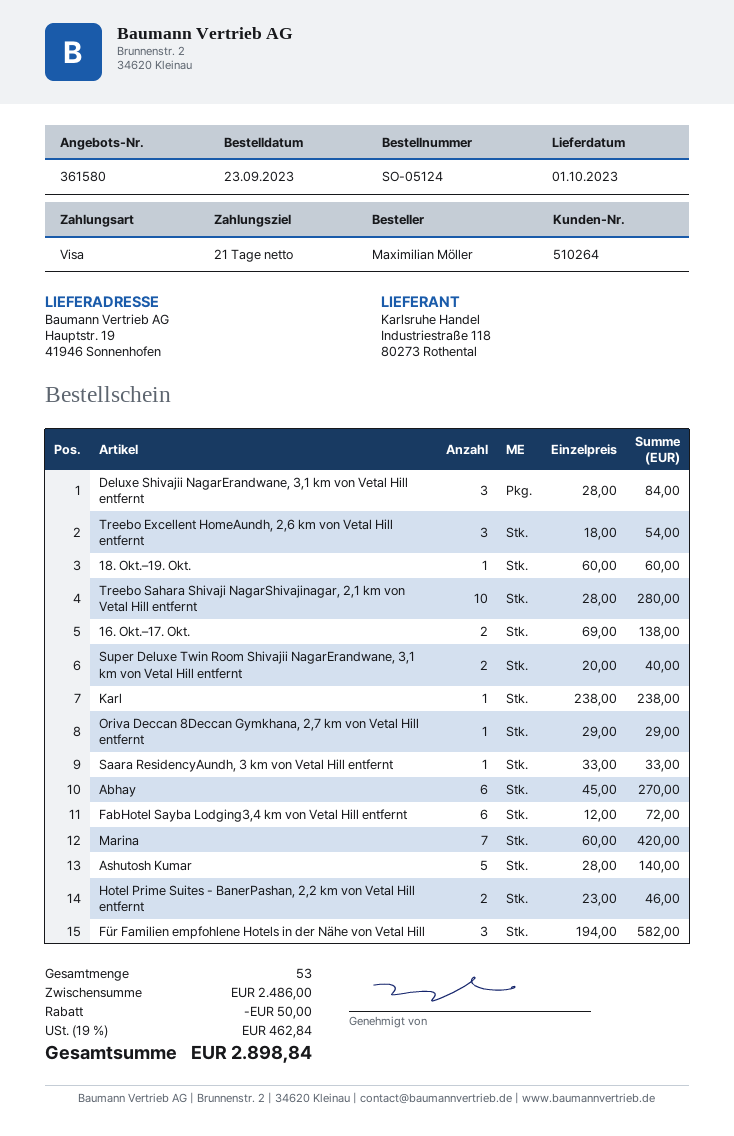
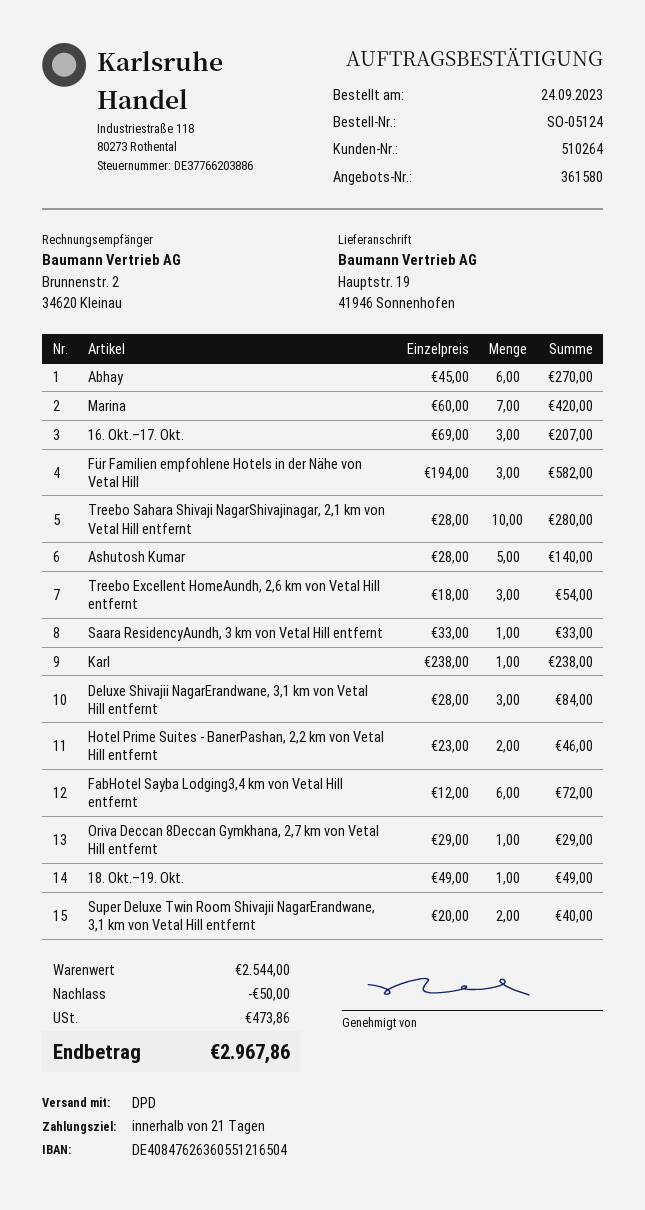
order date: 2023-09-23 -> 2023-09-24
18. Okt.–19. Okt.: 1 x 60.00 = 60.00 -> 1 x 49.00 = 49.00
16. Okt.–17. Okt.: 2 x 69.00 = 138.00 -> 3 x 69.00 = 207.00
subtotal: 2486.00 -> 2544.00
tax: 462.84 -> 473.86
total: 2898.84 -> 2967.86

